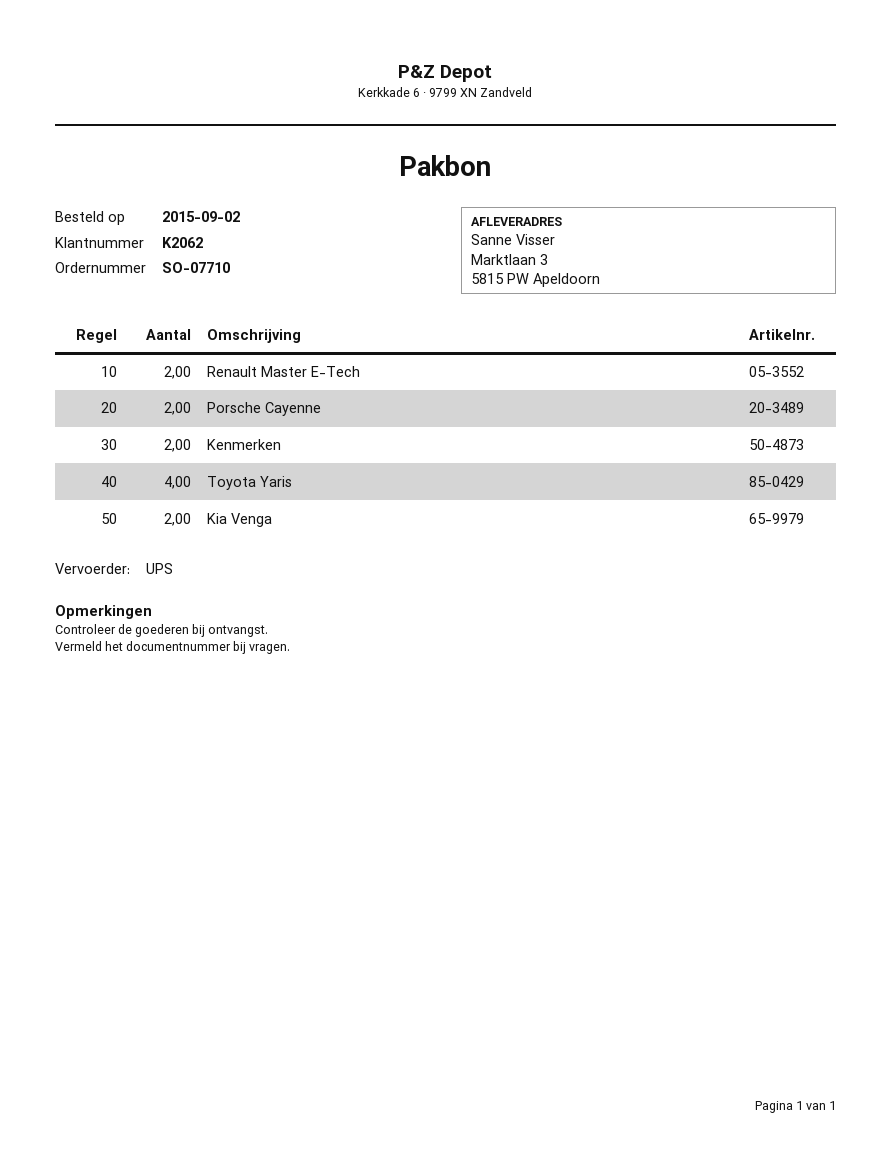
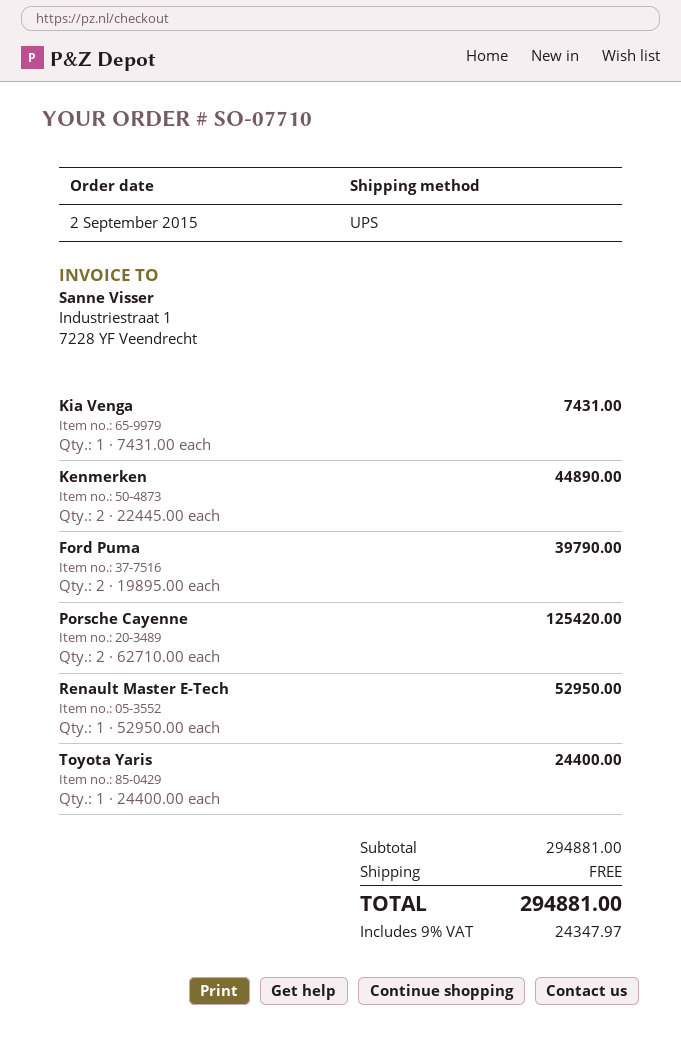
Renault Master E-Tech: 2 -> 1
Toyota Yaris: 4 -> 1
Kia Venga: 2 -> 1
Ford Puma: none -> 2

